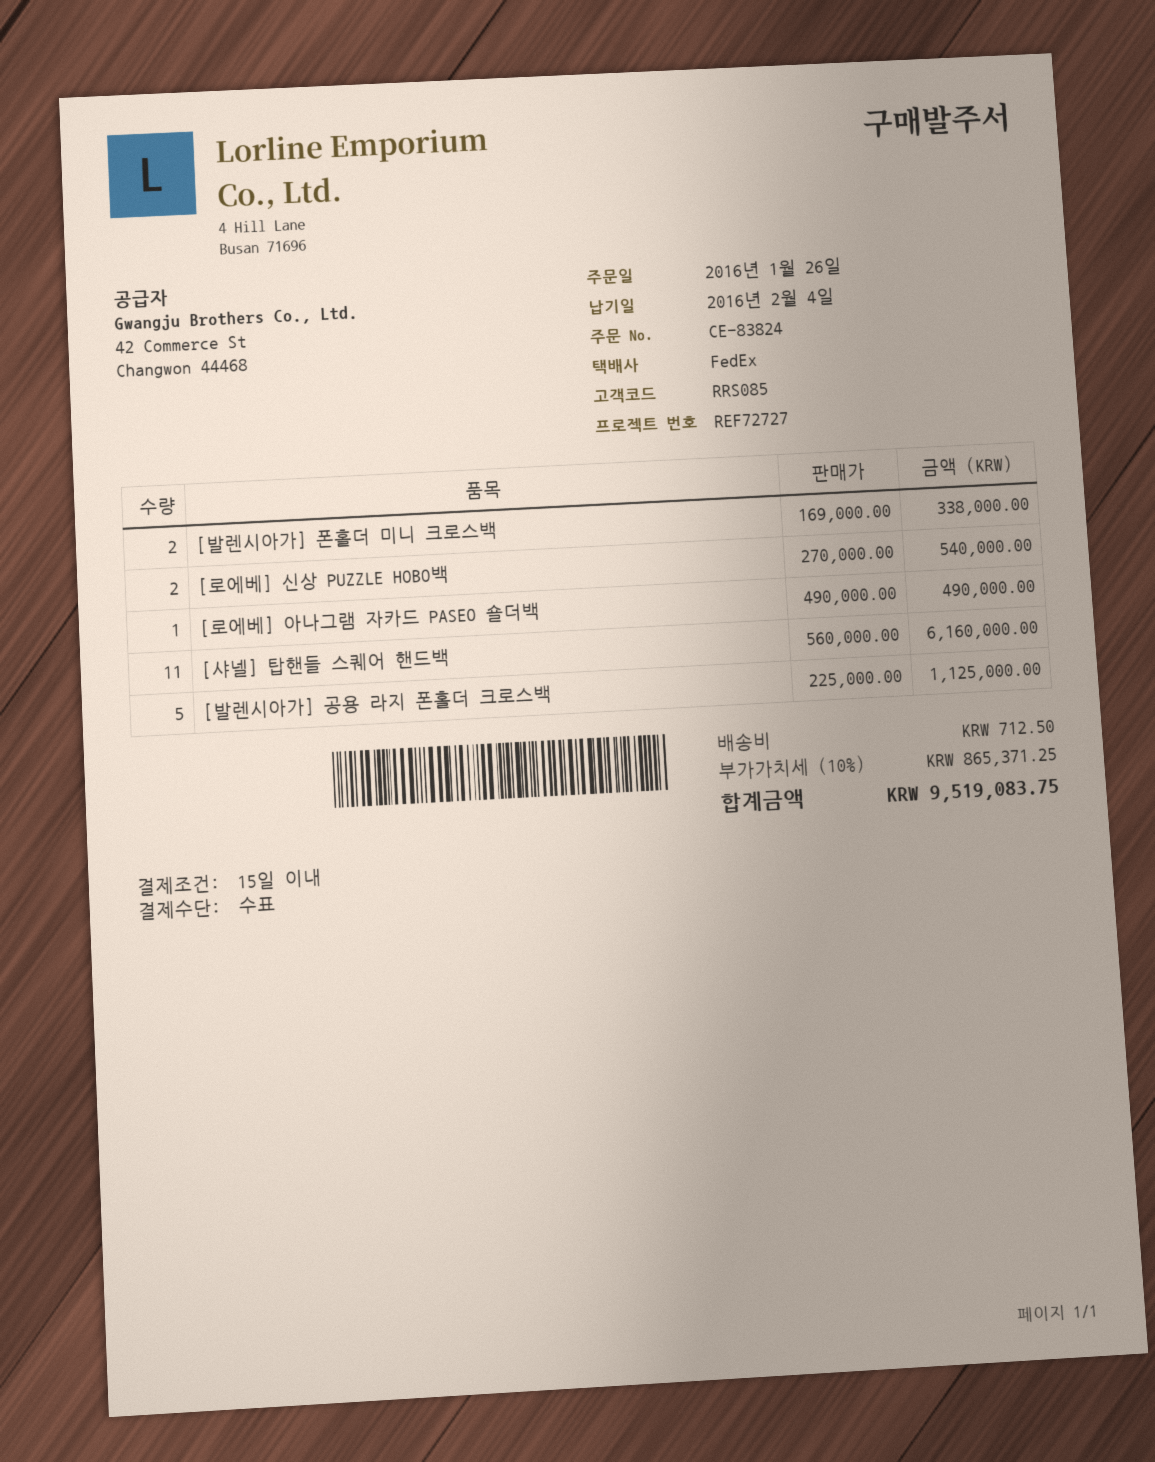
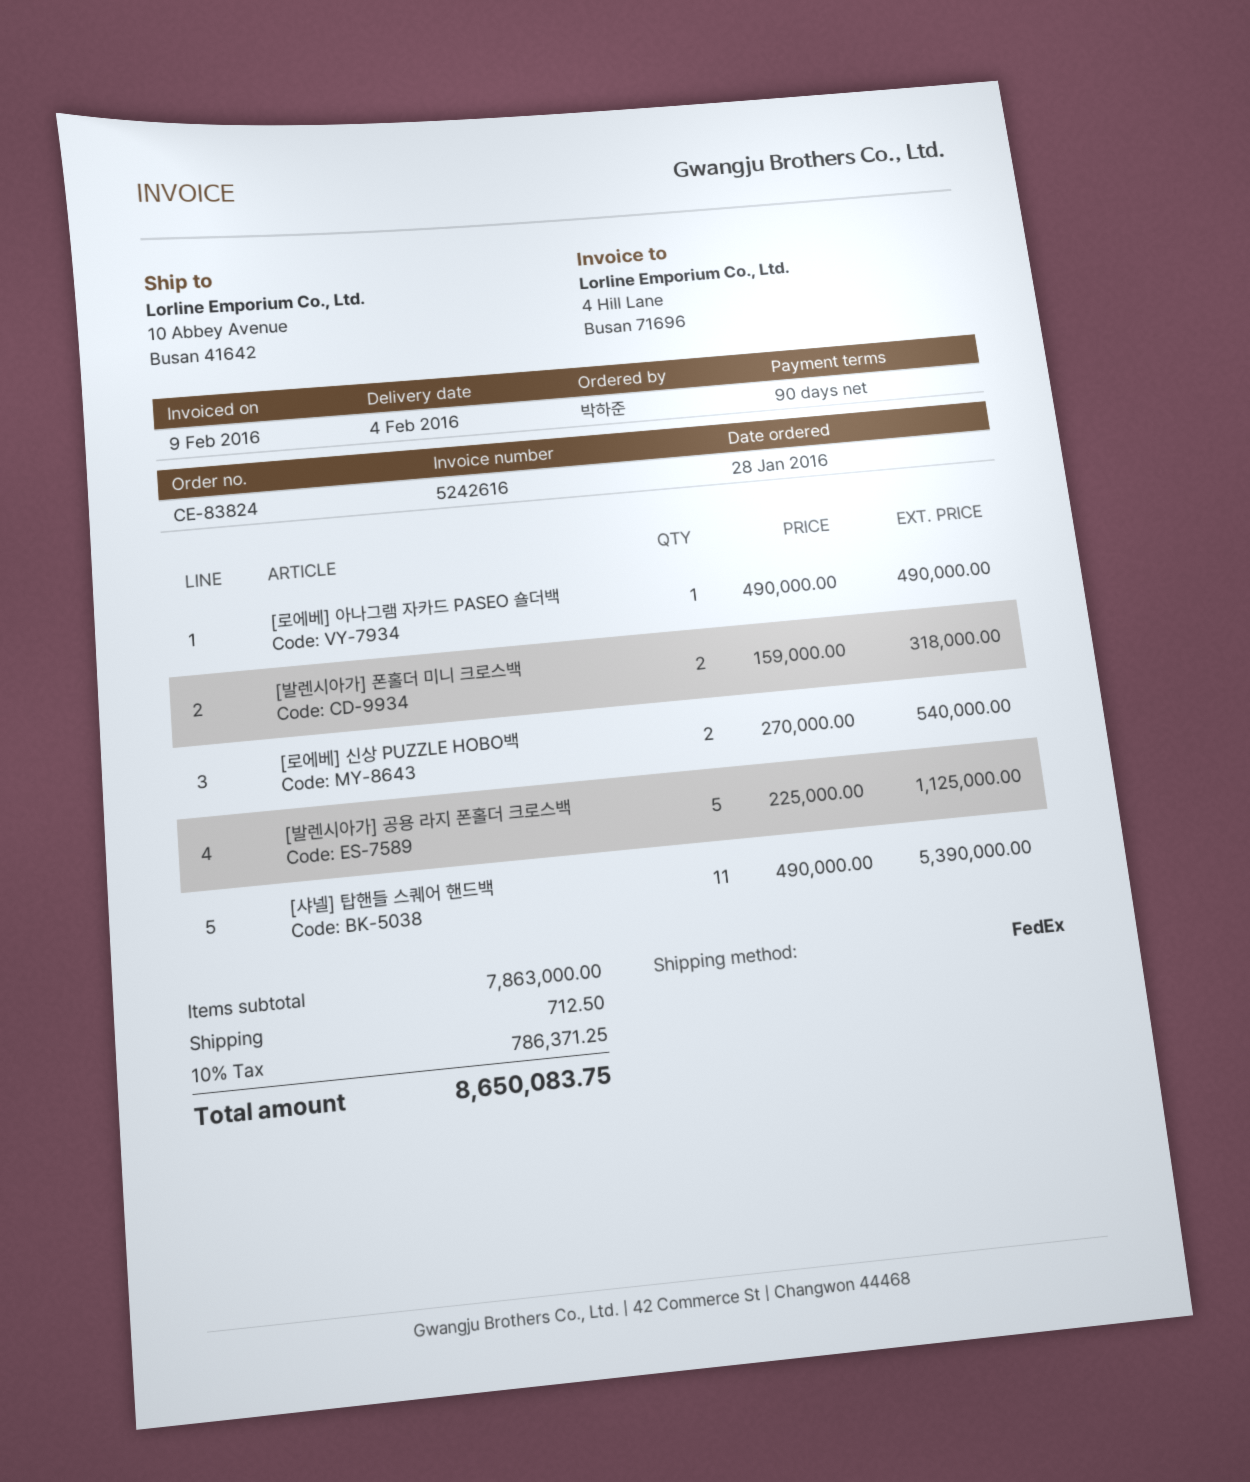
order date: 2016-01-26 -> 2016-01-28
payment terms: 15 days -> 90 days
[발렌시아가] 폰홀더 미니 크로스백: 2 x 169000.00 = 338000.00 -> 2 x 159000.00 = 318000.00
[샤넬] 탑핸들 스퀘어 핸드백: 11 x 560000.00 = 6160000.00 -> 11 x 490000.00 = 5390000.00
tax: 10% = 865371.25 -> 10% = 786371.25
total: 9519083.75 -> 8650083.75

